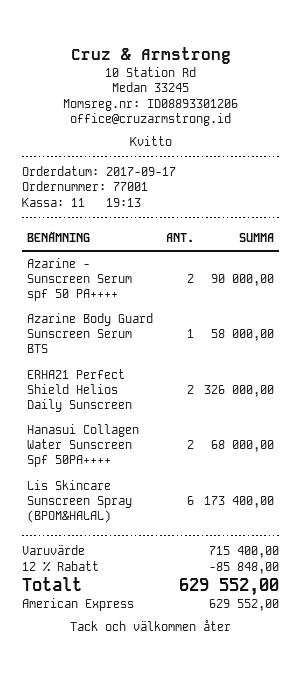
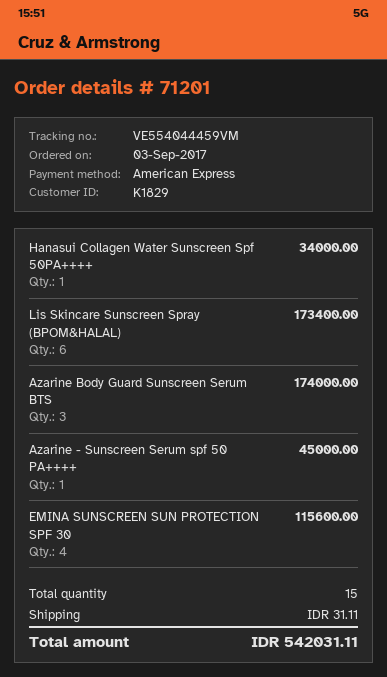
order number: 77001 -> 71201
order date: 2017-09-17 -> 2017-09-03
Azarine - Sunscreen Serum spf 50 PA++++: 2 for 90000.00 -> 1 for 45000.00
Azarine Body Guard Sunscreen Serum BTS: 1 for 58000.00 -> 3 for 174000.00
ERHA21 Perfect Shield Helios Daily Sunscreen: 2 for 326000.00 -> none
Hanasui Collagen Water Sunscreen Spf 50PA++++: 2 for 68000.00 -> 1 for 34000.00
EMINA SUNSCREEN SUN PROTECTION SPF 30: none -> 4 for 115600.00
discount: 12% = 85848.00 -> none
shipping: none -> 31.11
total: 629552.00 -> 542031.11

